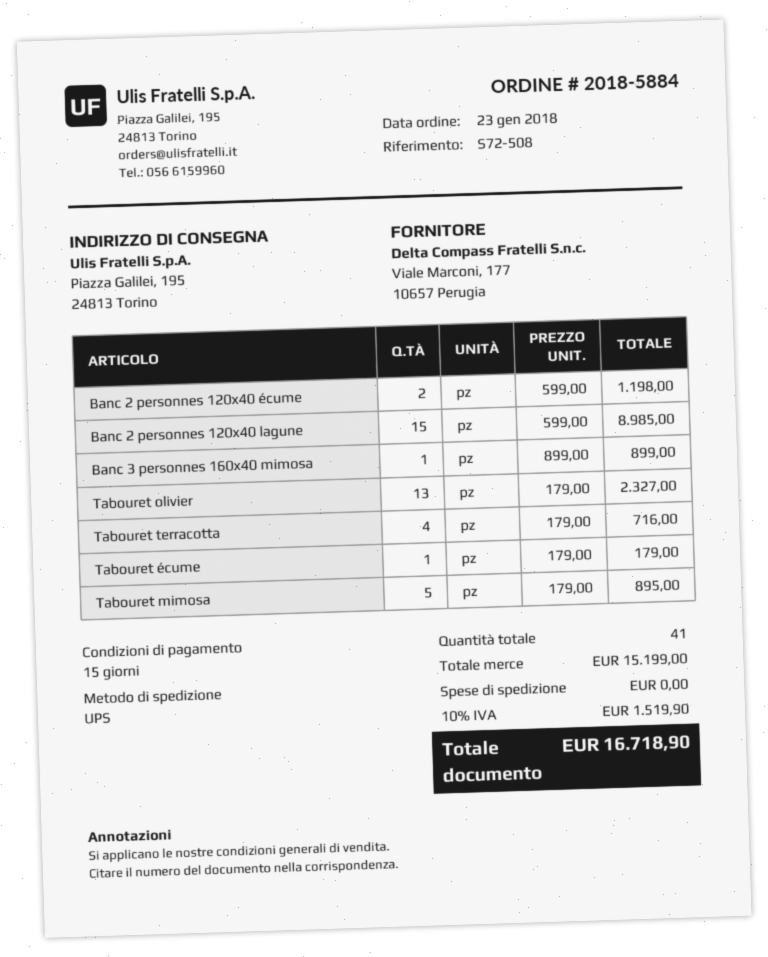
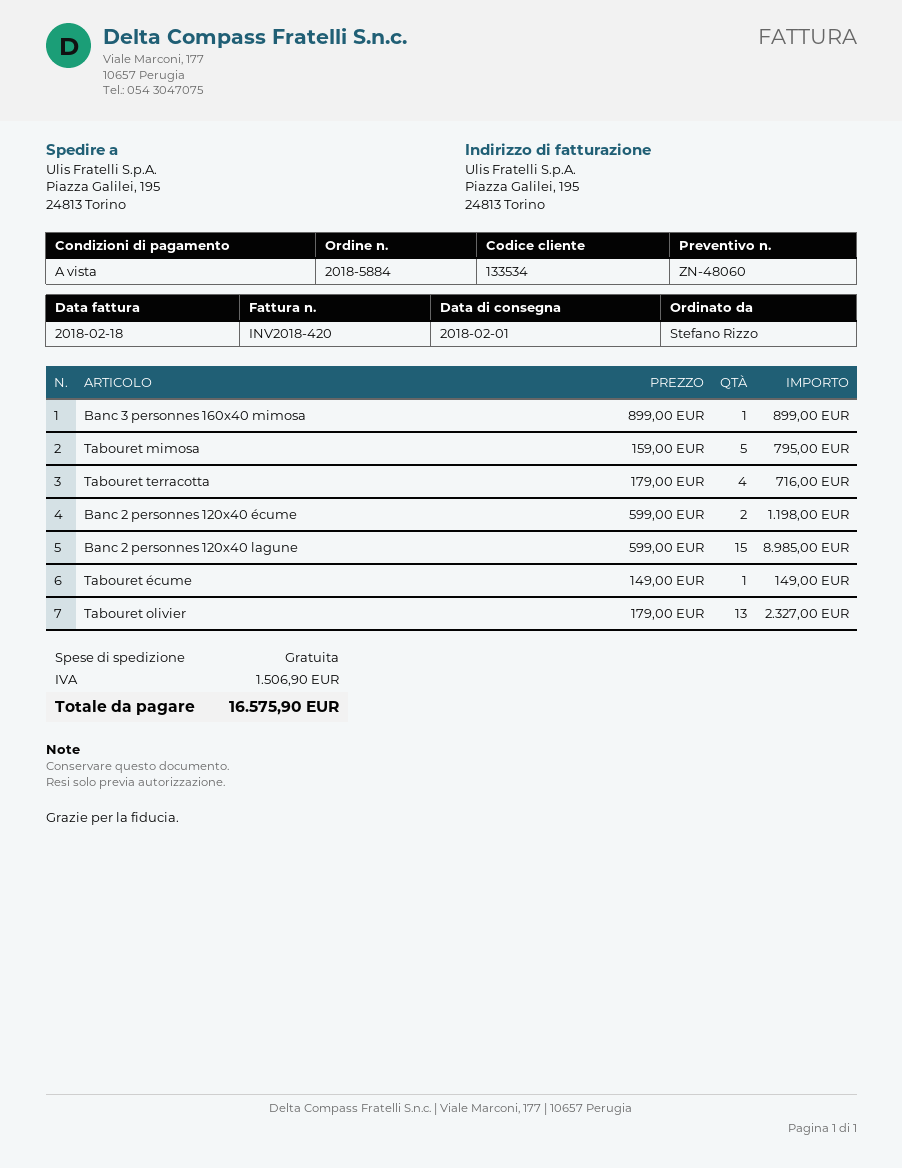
payment terms: 15 days -> on receipt
Tabouret écume: 1 x 179.00 = 179.00 -> 1 x 149.00 = 149.00
Tabouret mimosa: 5 x 179.00 = 895.00 -> 5 x 159.00 = 795.00
tax: 1519.90 -> 1506.90
total: 16718.90 -> 16575.90

